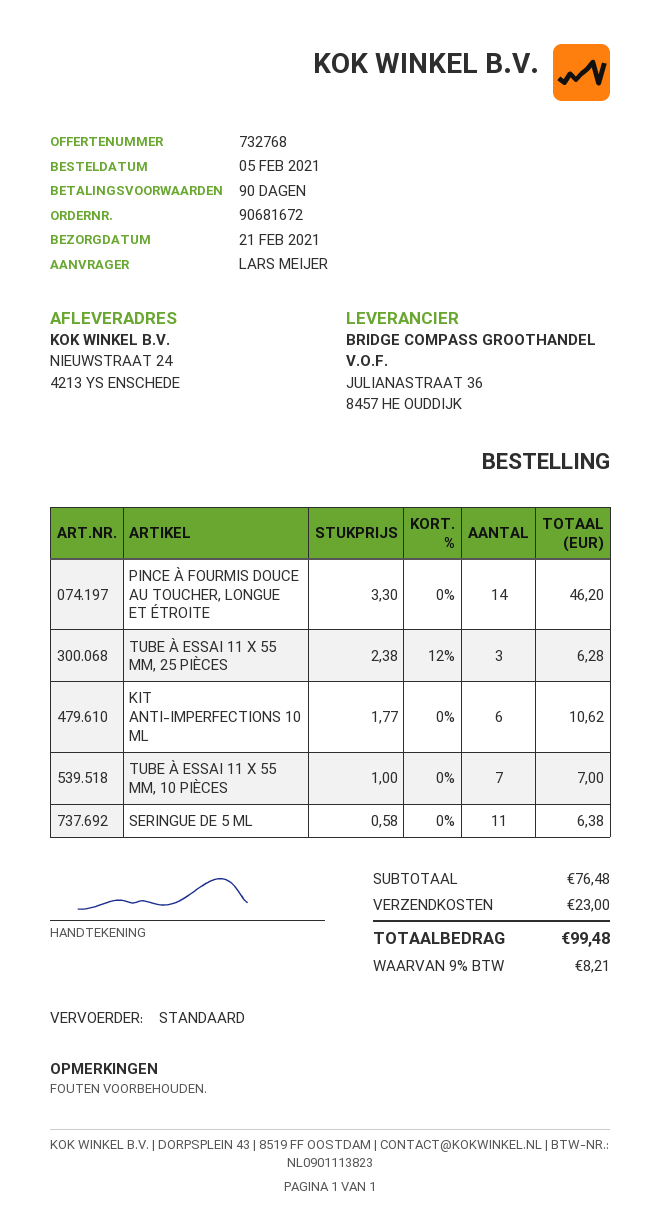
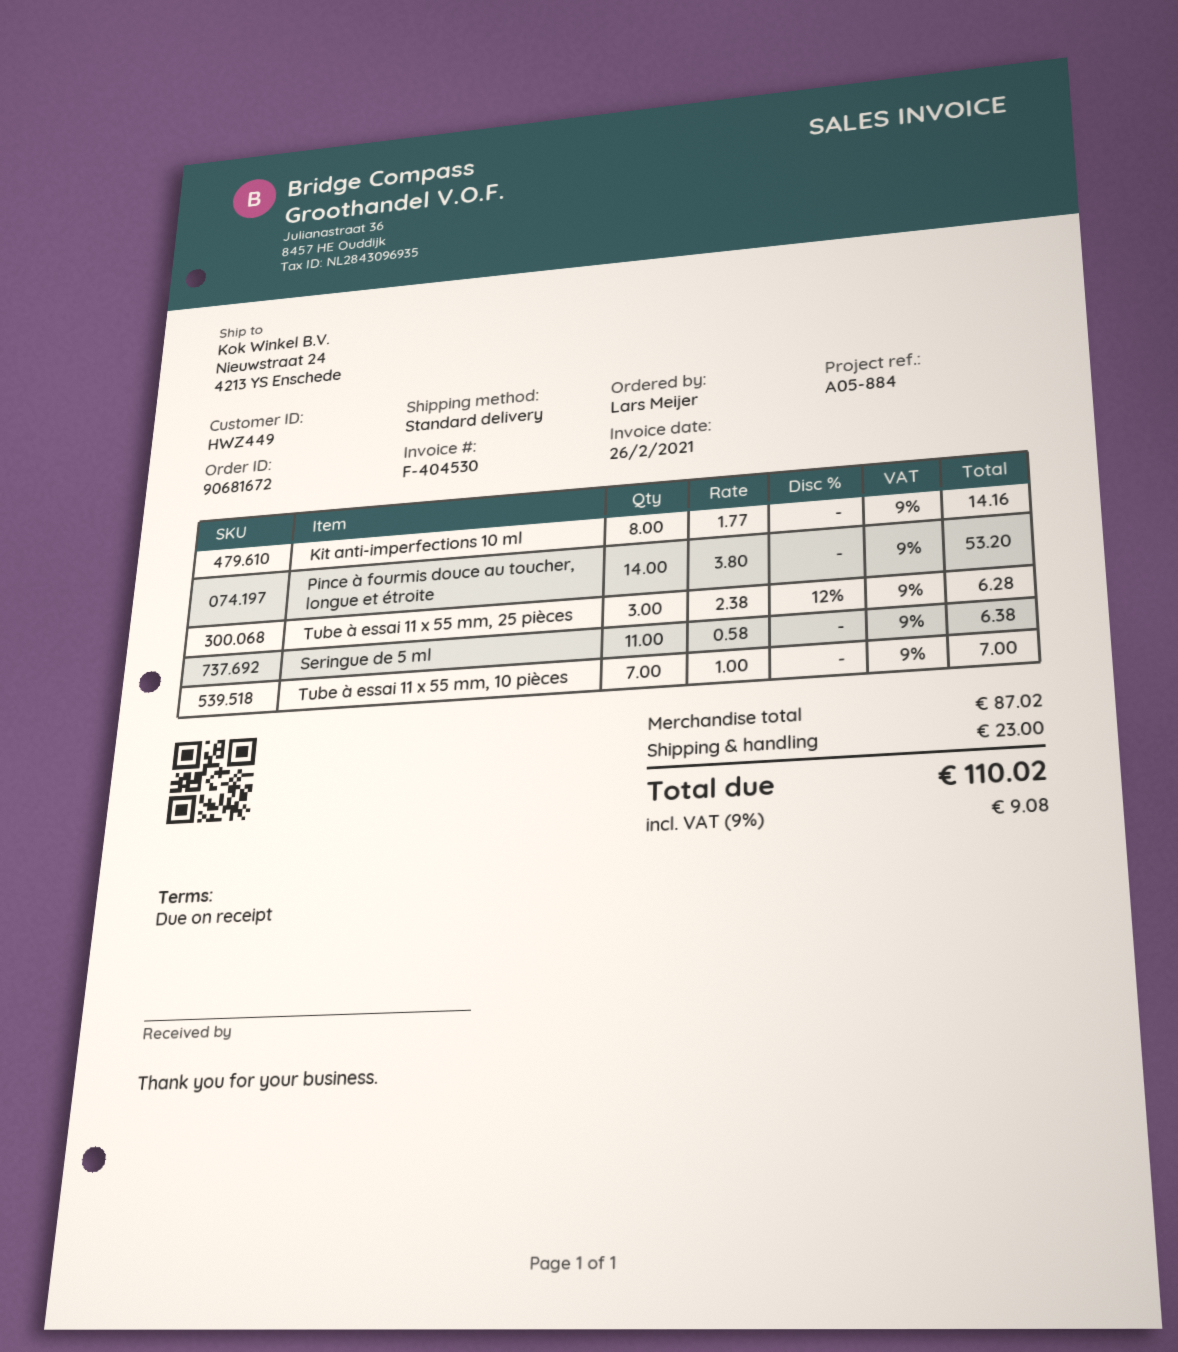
payment terms: 90 days -> on receipt
PINCE À FOURMIS DOUCE AU TOUCHER, LONGUE ET ÉTROITE: 14 x 3.30 = 46.20 -> 14 x 3.80 = 53.20
KIT ANTI-IMPERFECTIONS 10 ML: 6 x 1.77 = 10.62 -> 8 x 1.77 = 14.16
subtotal: 76.48 -> 87.02
tax: 9% = 8.21 -> 9% = 9.08
total: 99.48 -> 110.02

